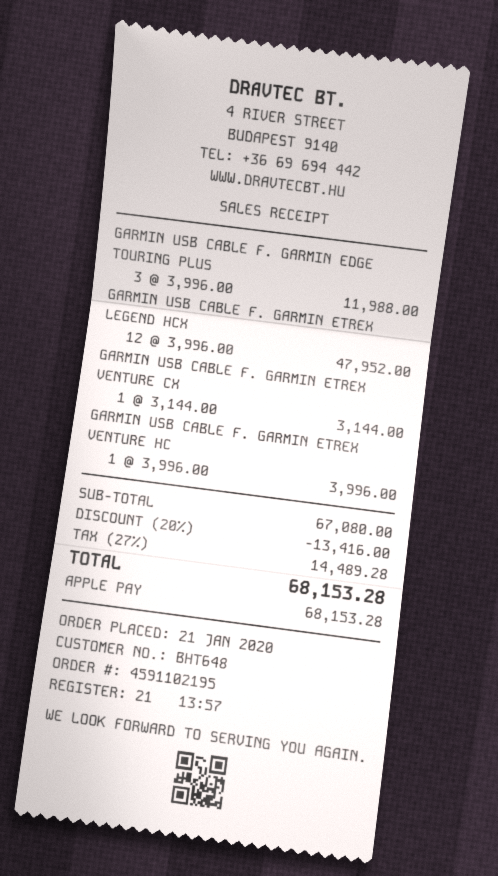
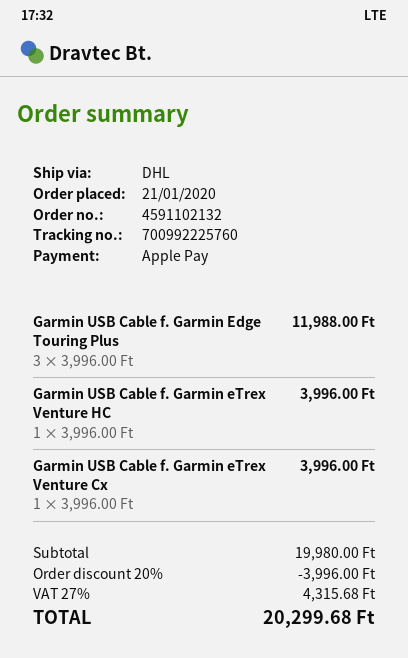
order number: 4591102195 -> 4591102132
GARMIN USB CABLE F. GARMIN ETREX LEGEND HCX: 12 x 3996.00 = 47952.00 -> none
GARMIN USB CABLE F. GARMIN ETREX VENTURE CX: 1 x 3144.00 = 3144.00 -> 1 x 3996.00 = 3996.00
subtotal: 67080.00 -> 19980.00
discount: 20% = 13416.00 -> 20% = 3996.00
tax: 27% = 14489.28 -> 27% = 4315.68
total: 68153.28 -> 20299.68

